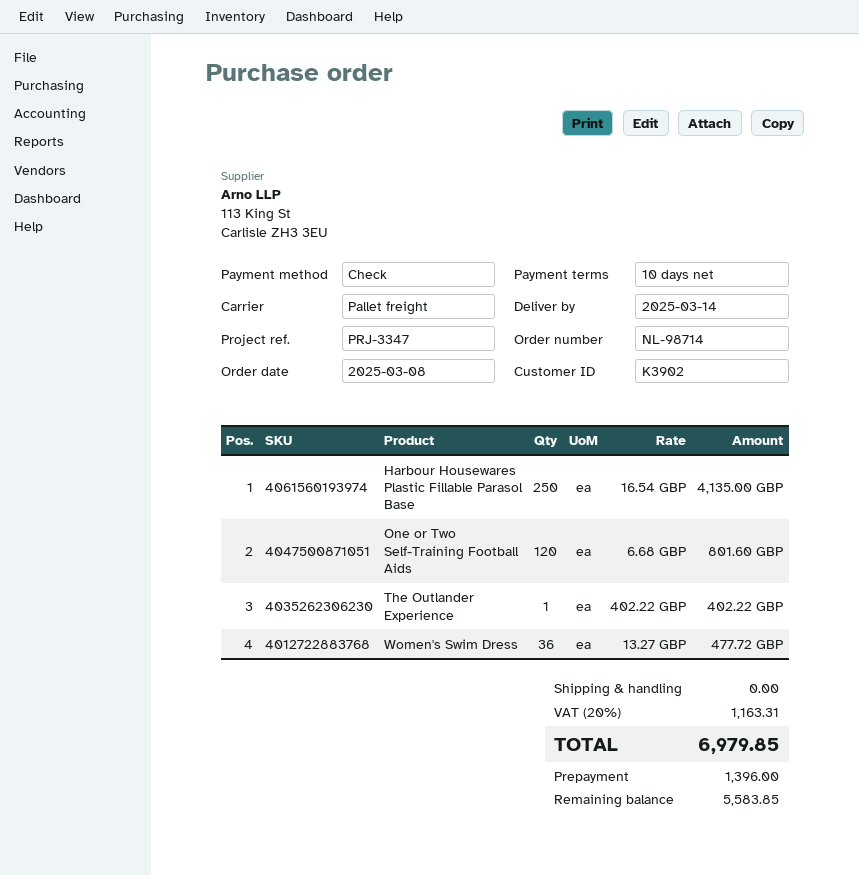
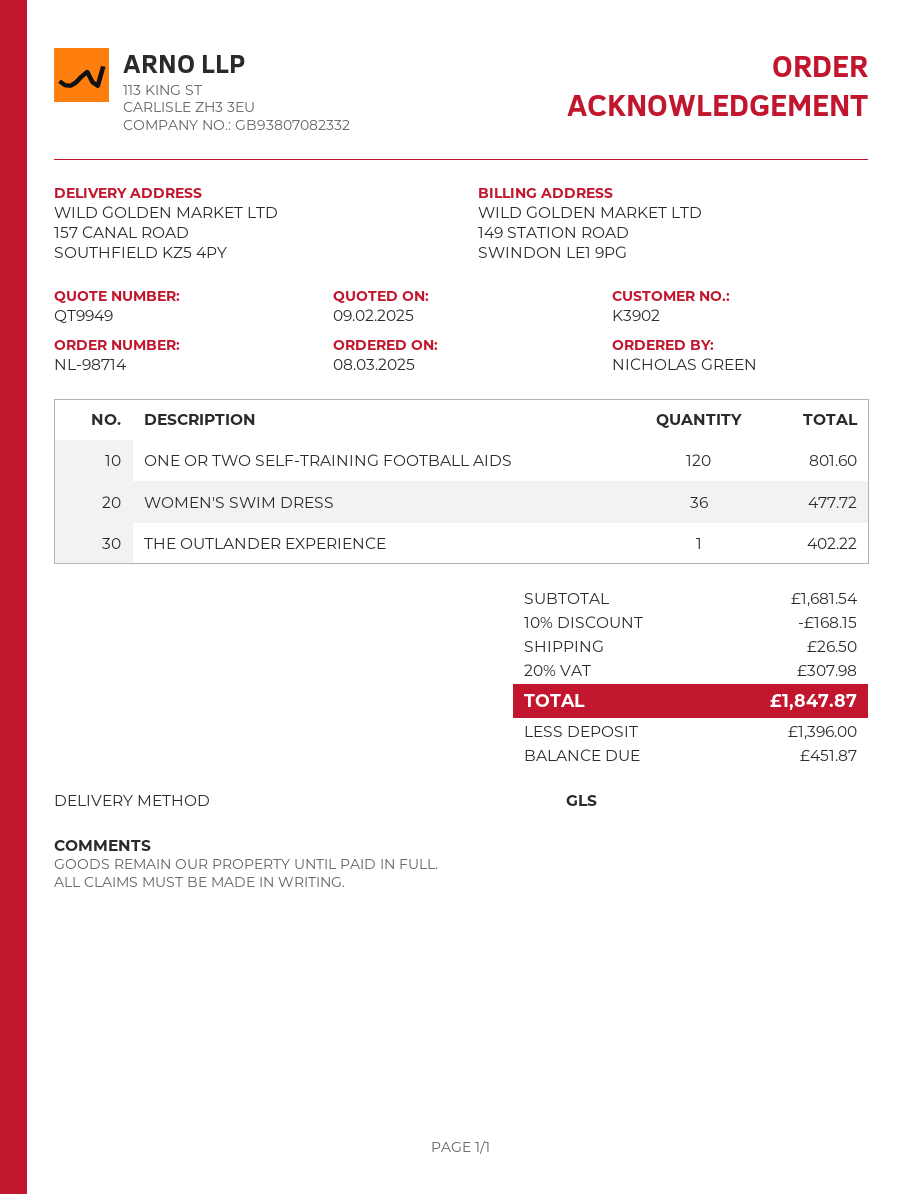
shipping method: pallet freight -> GLS
Harbour Housewares Plastic Fillable Parasol Base: 250 for 4135.00 -> none
discount: none -> 10% = 168.15
shipping: 0.00 -> 26.50
tax: 20% = 1163.31 -> 20% = 307.98
total: 6979.85 -> 1847.87
balance: 5583.85 -> 451.87

